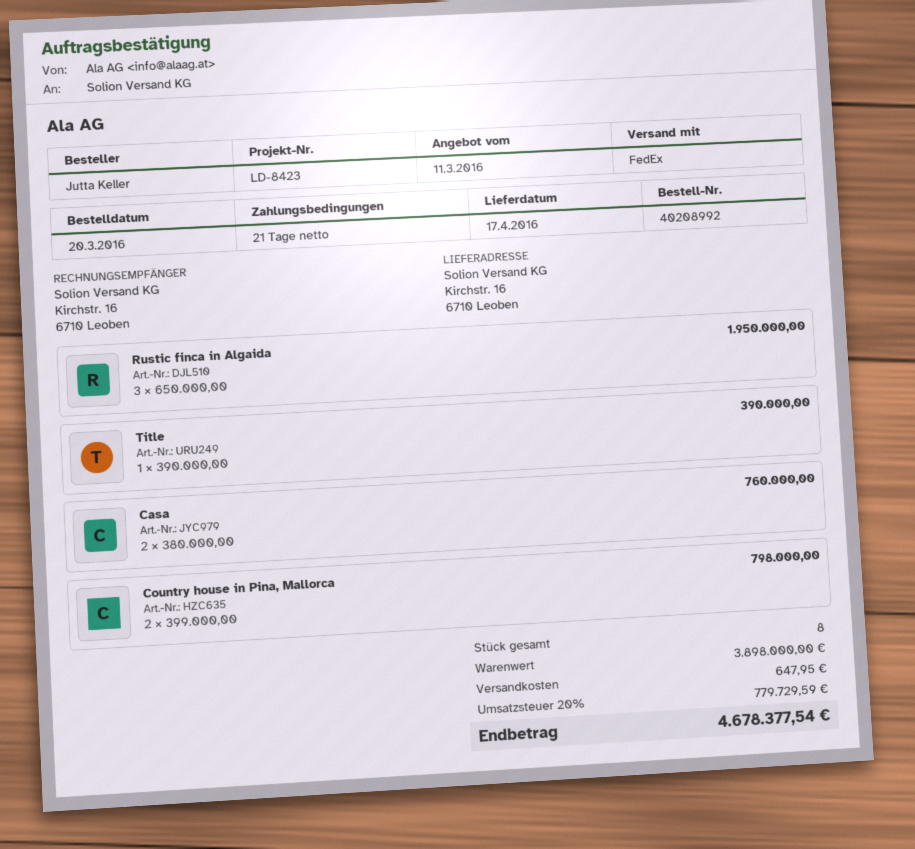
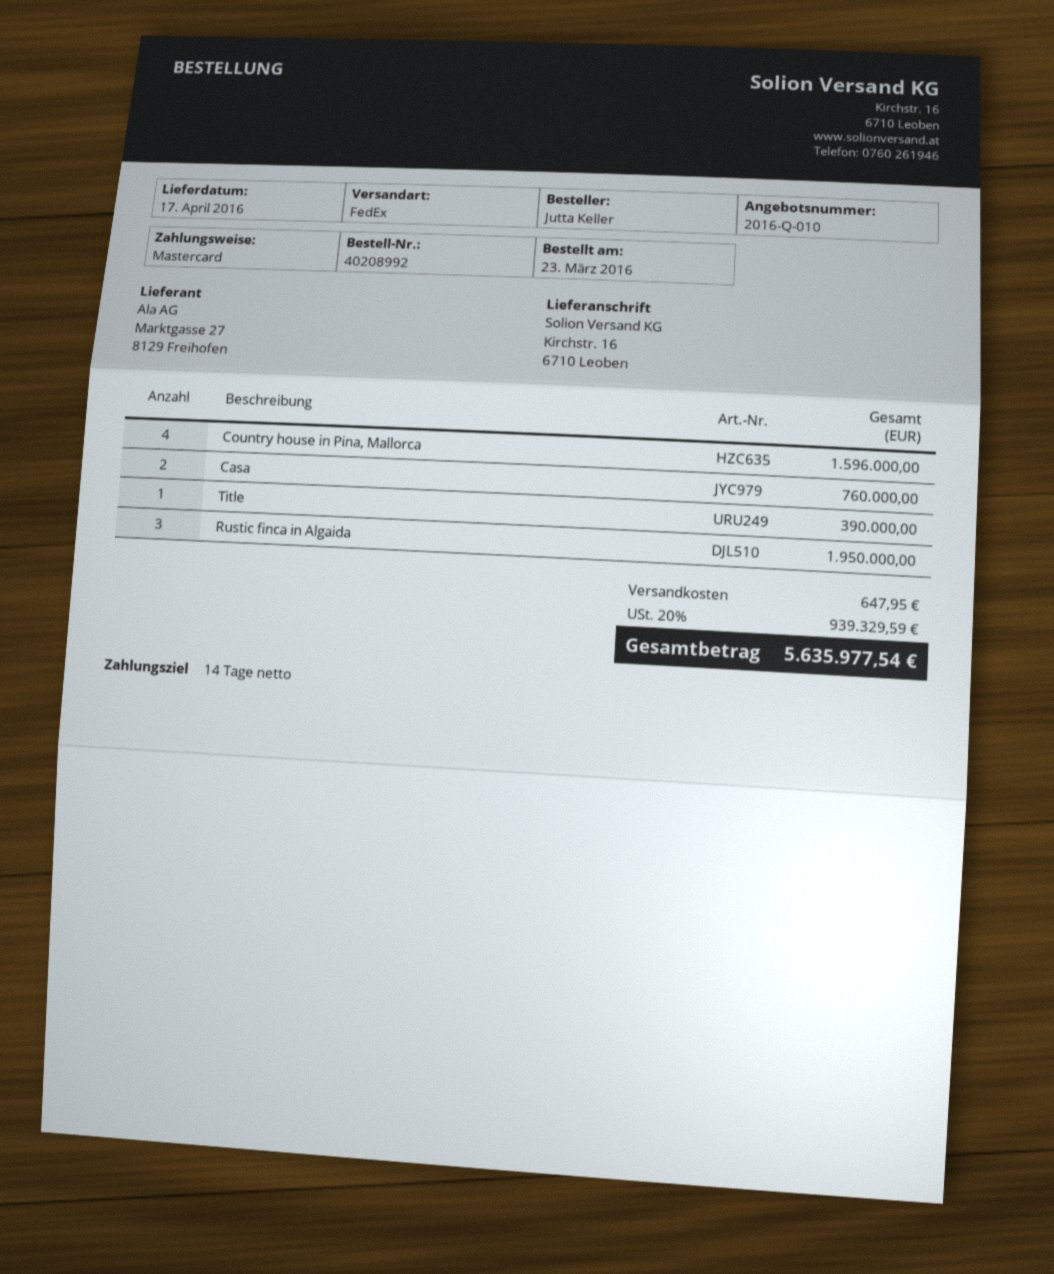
order date: 2016-03-20 -> 2016-03-23
payment terms: 21 days -> 14 days
Country house in Pina, Mallorca: 2 for 798000.00 -> 4 for 1596000.00
tax: 20% = 779729.59 -> 20% = 939329.59
total: 4678377.54 -> 5635977.54

